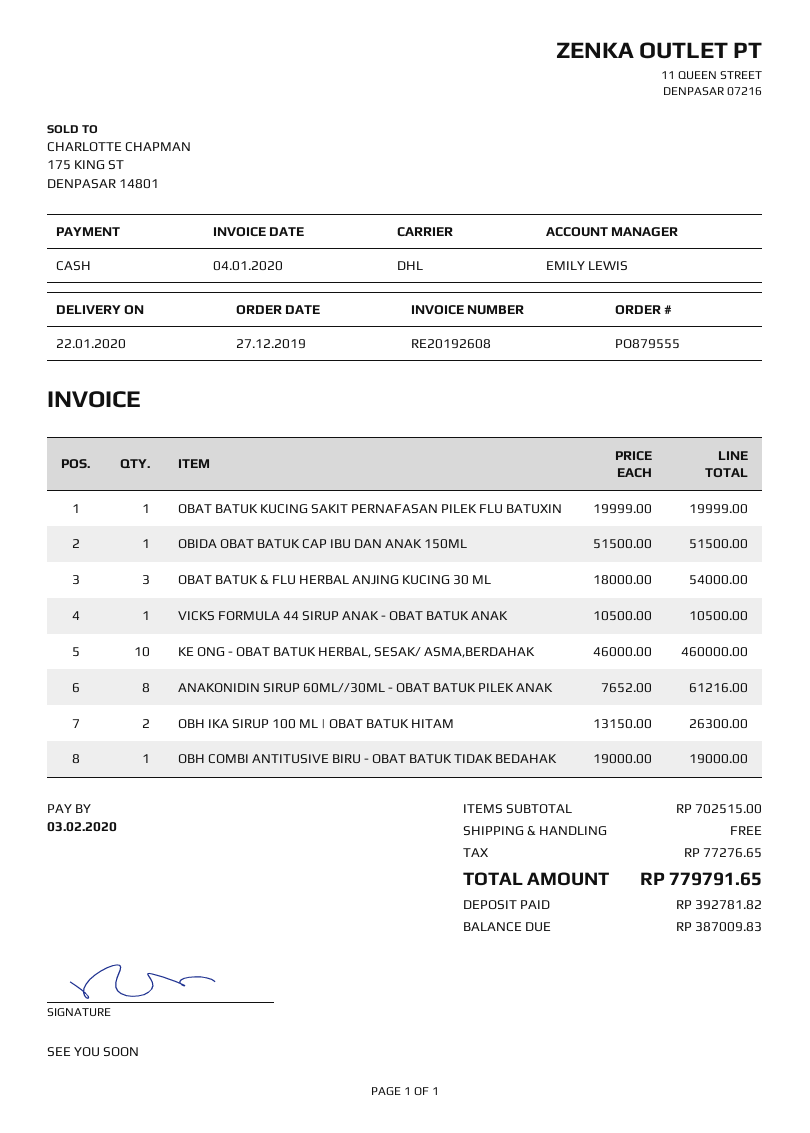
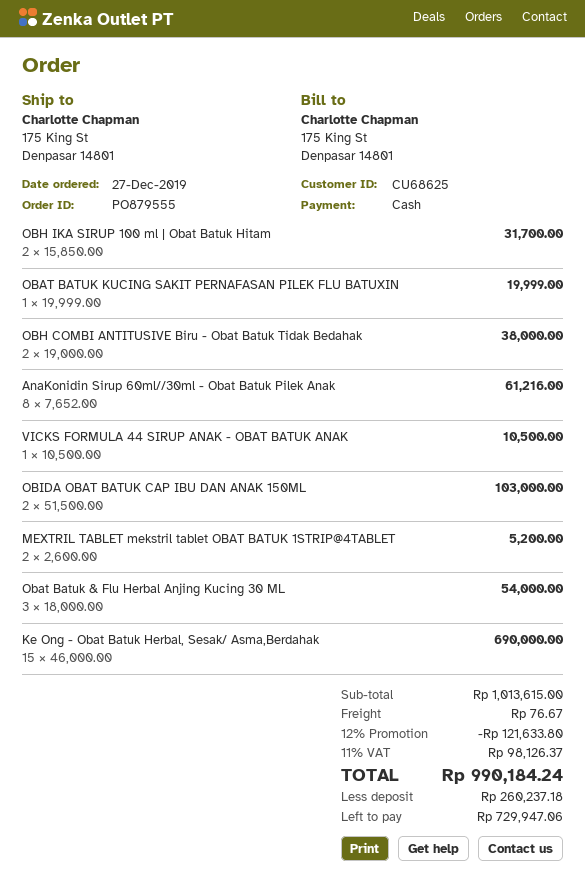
OBIDA OBAT BATUK CAP IBU DAN ANAK 150ML: 1 x 51500.00 = 51500.00 -> 2 x 51500.00 = 103000.00
KE ONG - OBAT BATUK HERBAL, SESAK/ ASMA,BERDAHAK: 10 x 46000.00 = 460000.00 -> 15 x 46000.00 = 690000.00
OBH IKA SIRUP 100 ML | OBAT BATUK HITAM: 2 x 13150.00 = 26300.00 -> 2 x 15850.00 = 31700.00
OBH COMBI ANTITUSIVE BIRU - OBAT BATUK TIDAK BEDAHAK: 1 x 19000.00 = 19000.00 -> 2 x 19000.00 = 38000.00
MEXTRIL TABLET mekstril tablet OBAT BATUK 1STRIP@4TABLET: none -> 2 x 2600.00 = 5200.00
subtotal: 702515.00 -> 1013615.00
discount: none -> 12% = 121633.80
shipping: 0.00 -> 76.67
tax: 77276.65 -> 98126.37
total: 779791.65 -> 990184.24
deposit: 392781.82 -> 260237.18
balance: 387009.83 -> 729947.06

